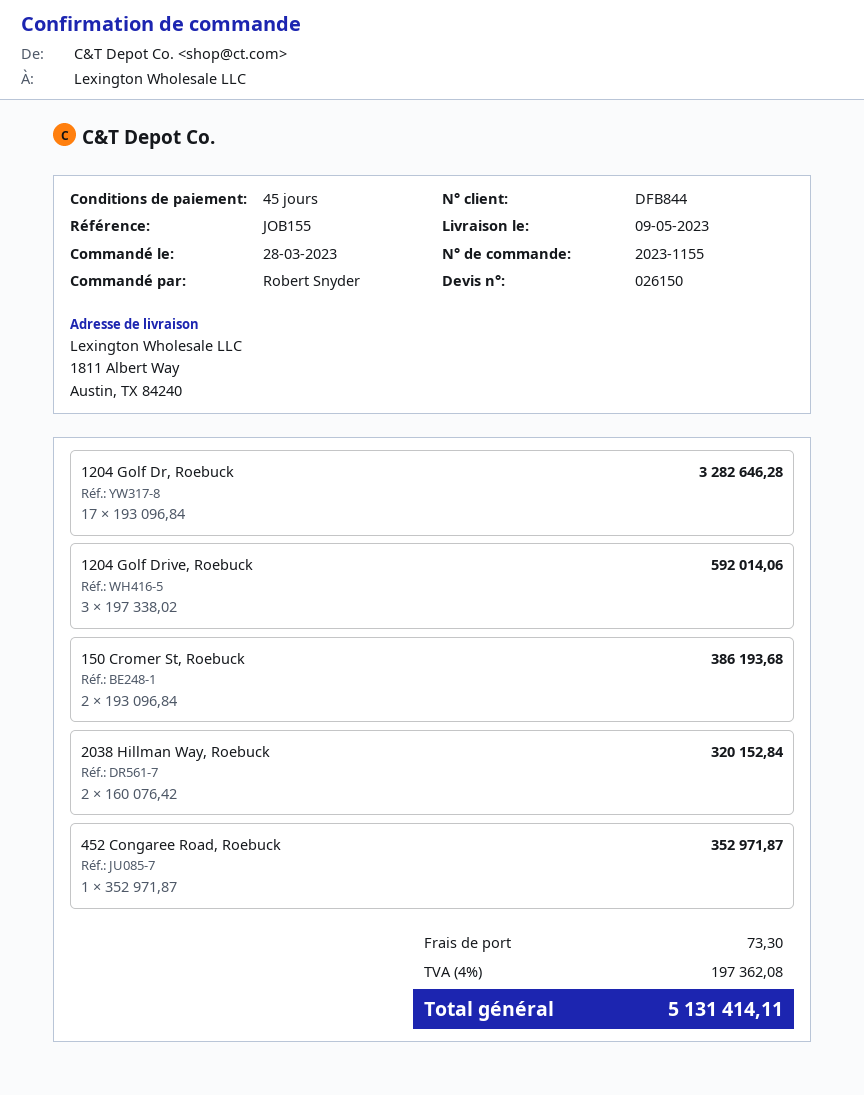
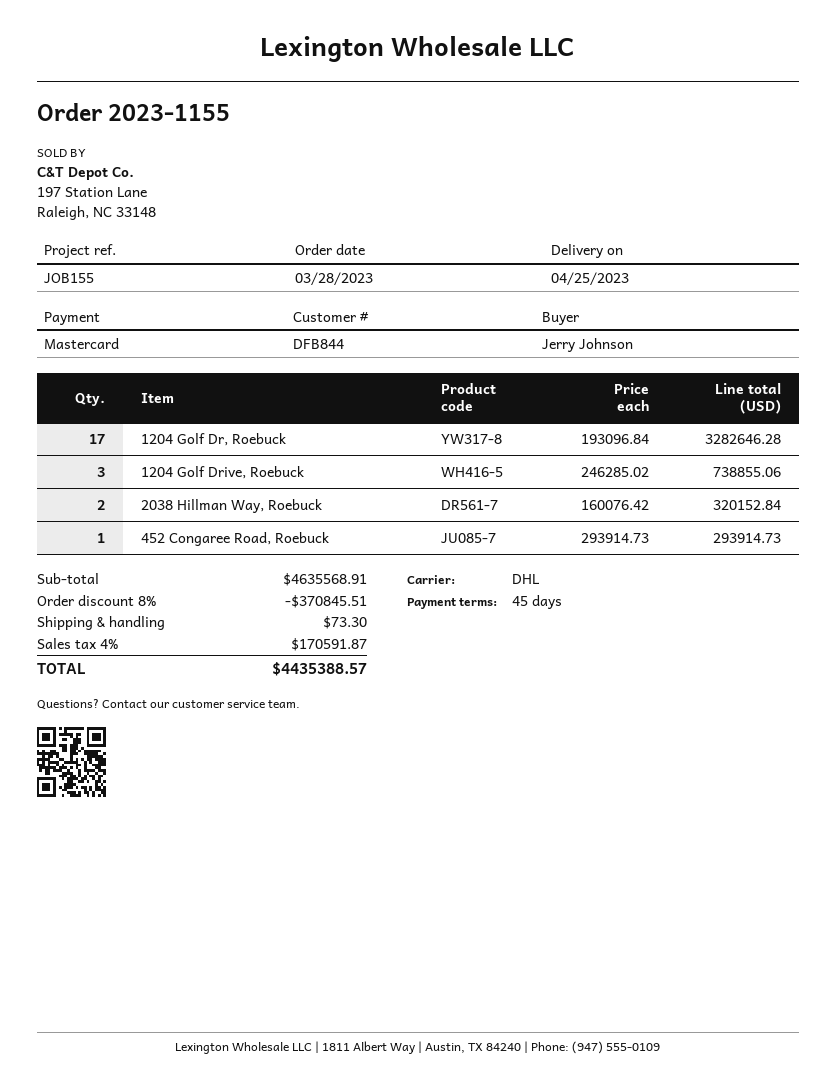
delivery date: 2023-05-09 -> 2023-04-25
ordered by: Robert Snyder -> Jerry Johnson
1204 Golf Drive, Roebuck: 3 x 197338.02 = 592014.06 -> 3 x 246285.02 = 738855.06
150 Cromer St, Roebuck: 2 x 193096.84 = 386193.68 -> none
452 Congaree Road, Roebuck: 1 x 352971.87 = 352971.87 -> 1 x 293914.73 = 293914.73
discount: none -> 8% = 370845.51
tax: 4% = 197362.08 -> 4% = 170591.87
total: 5131414.11 -> 4435388.57

